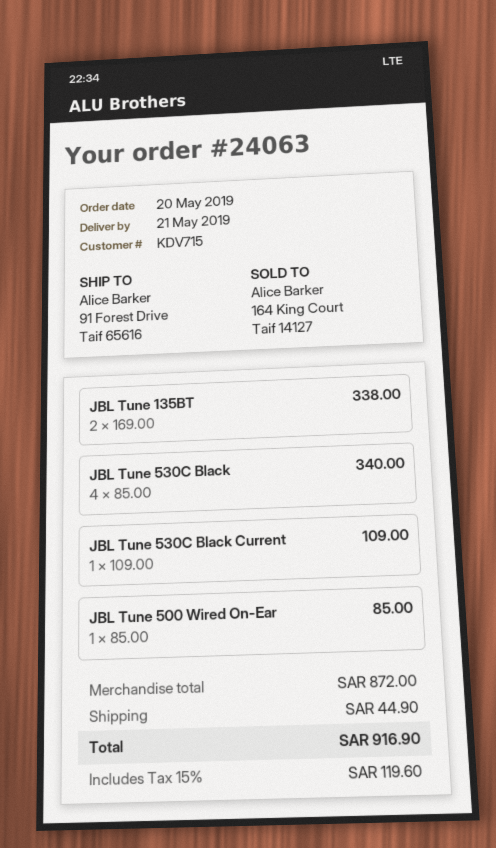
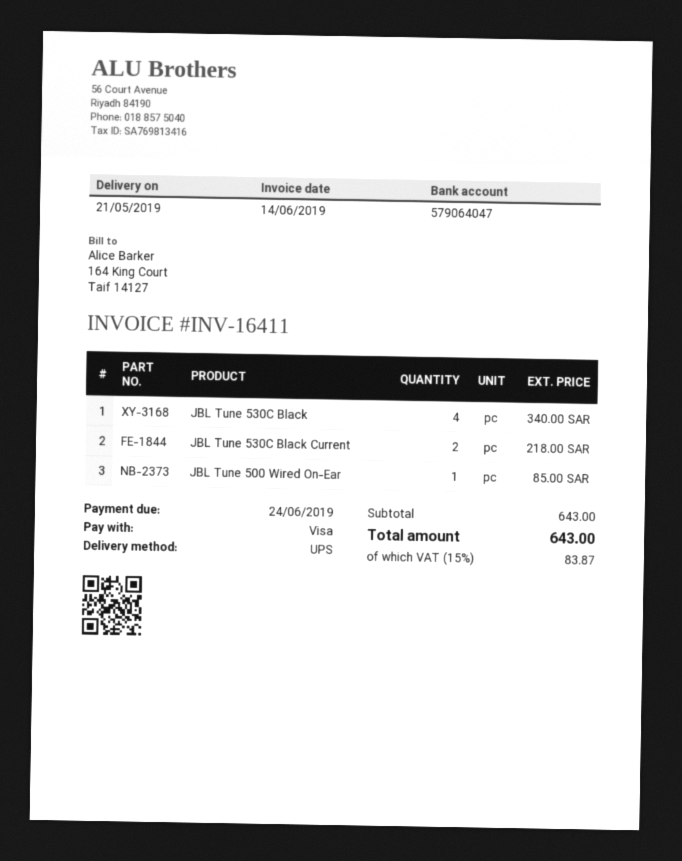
JBL Tune 135BT: 2 for 338.00 -> none
JBL Tune 530C Black Current: 1 for 109.00 -> 2 for 218.00
subtotal: 872.00 -> 643.00
shipping: 44.90 -> none
tax: 15% = 119.60 -> 15% = 83.87
total: 916.90 -> 643.00

